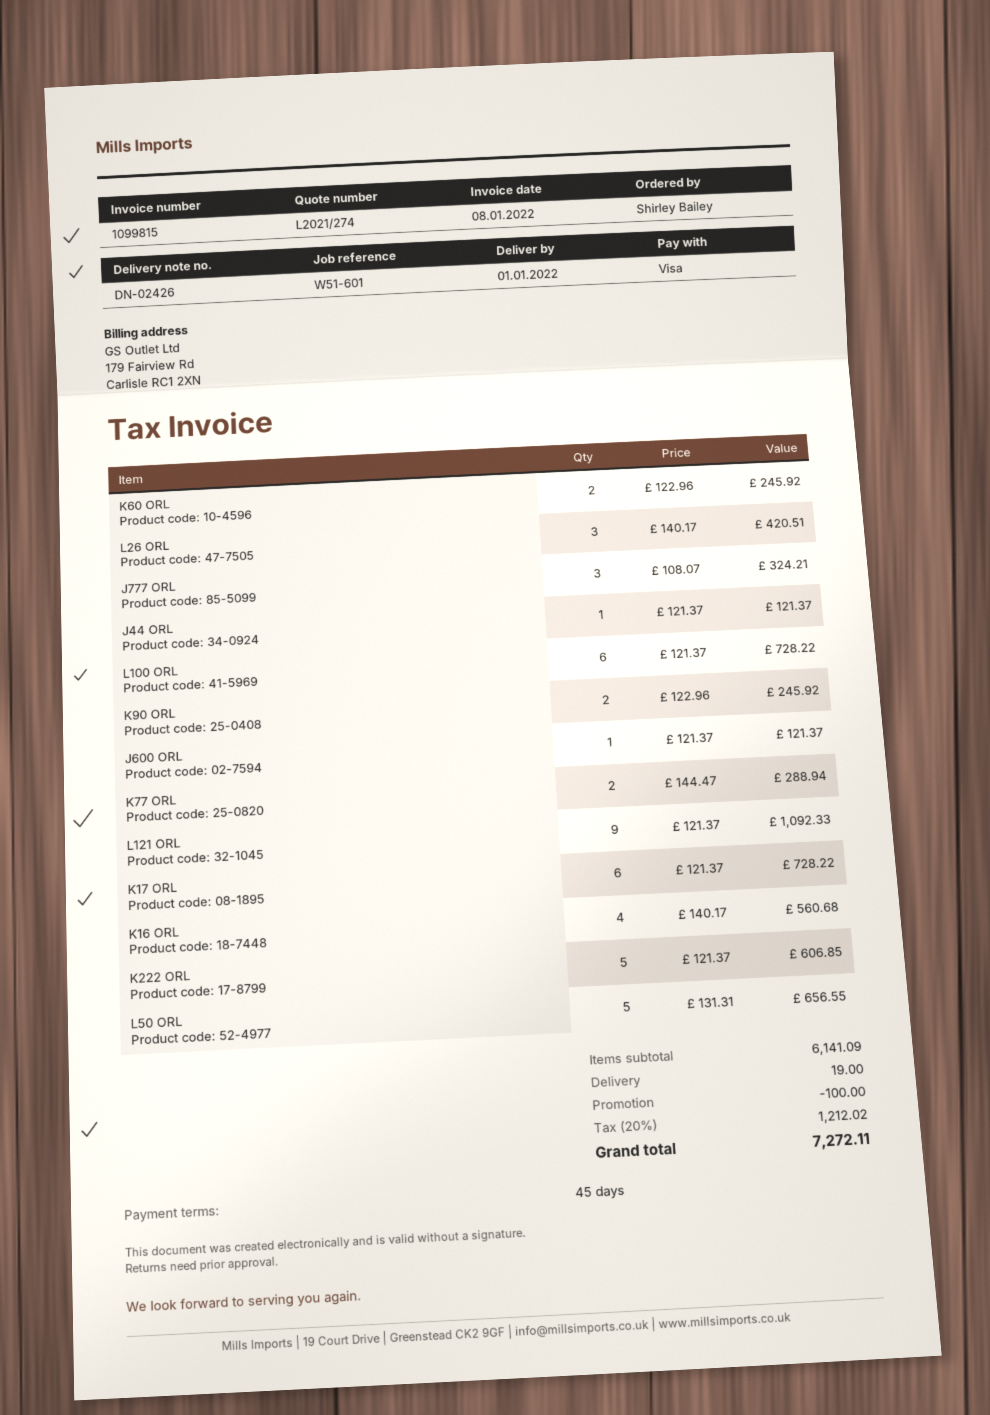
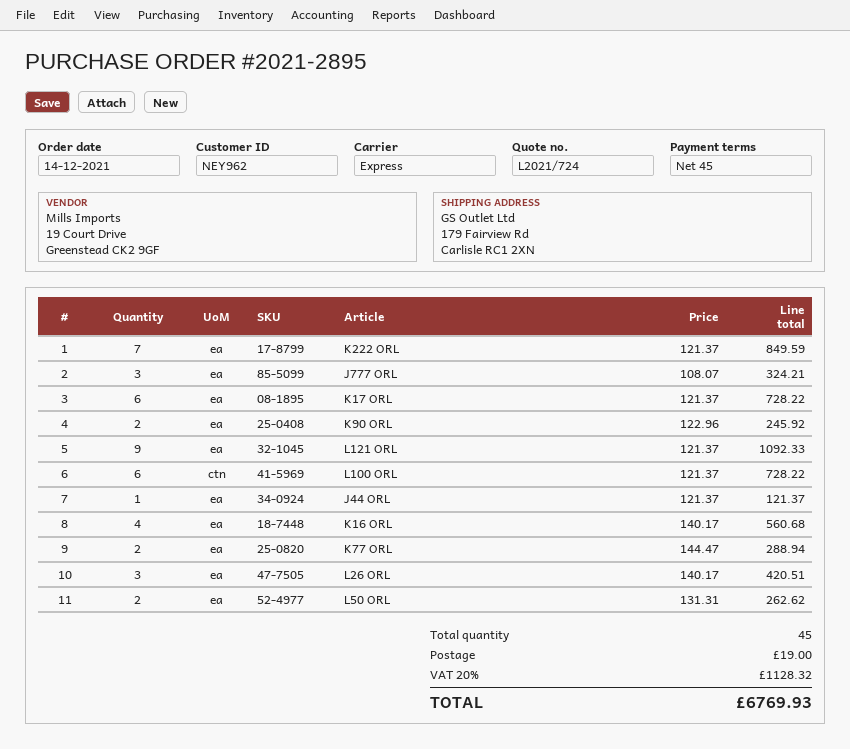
quote number: L2021/274 -> L2021/724
K60 ORL: 2 x 122.96 = 245.92 -> none
J600 ORL: 1 x 121.37 = 121.37 -> none
K222 ORL: 5 x 121.37 = 606.85 -> 7 x 121.37 = 849.59
L50 ORL: 5 x 131.31 = 656.55 -> 2 x 131.31 = 262.62
discount: 100.00 -> none
tax: 20% = 1212.02 -> 20% = 1128.32
total: 7272.11 -> 6769.93

